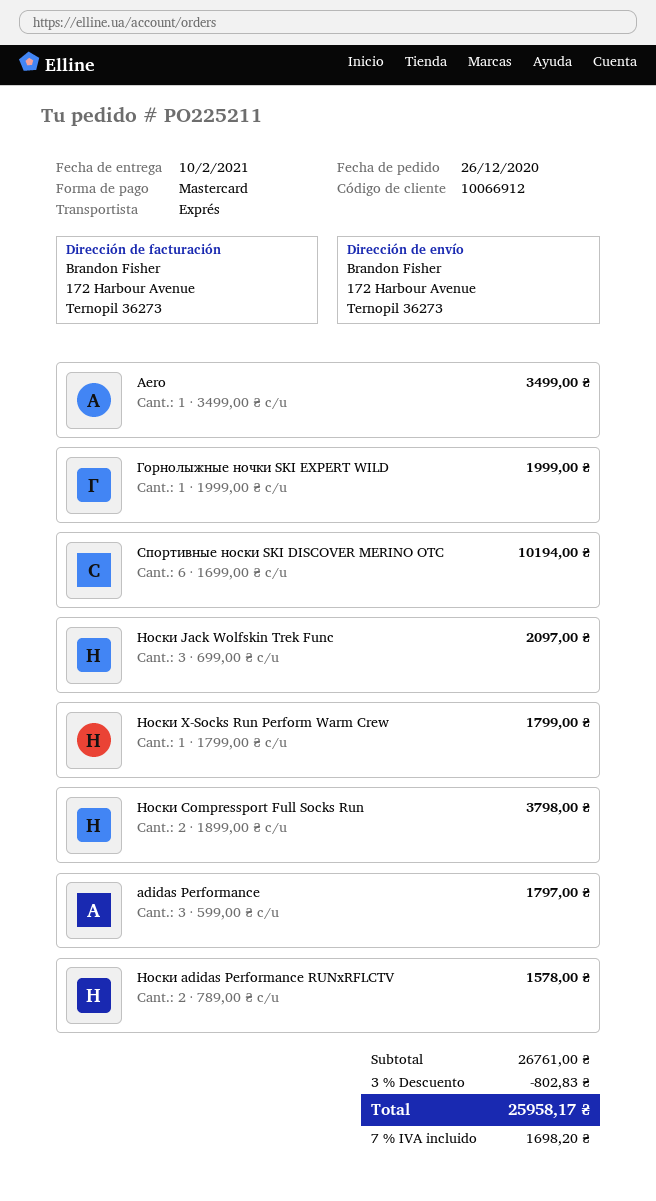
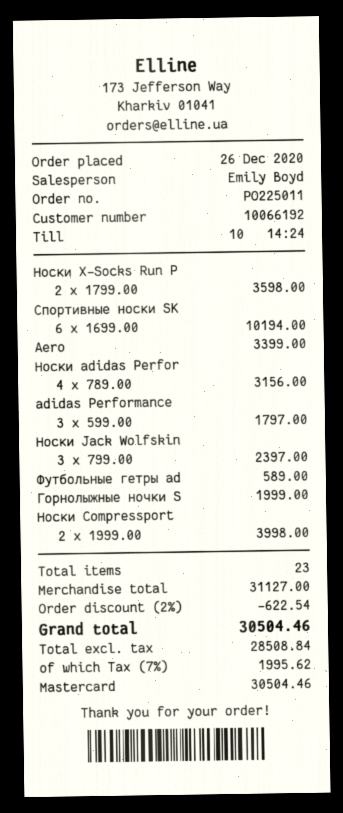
order number: PO225211 -> PO225011
customer number: 10066912 -> 10066192
Aero: 1 x 3499.00 = 3499.00 -> 1 x 3399.00 = 3399.00
Носки Jack Wolfskin Trek Func: 3 x 699.00 = 2097.00 -> 3 x 799.00 = 2397.00
Носки X-Socks Run Perform Warm Crew: 1 x 1799.00 = 1799.00 -> 2 x 1799.00 = 3598.00
Носки Compressport Full Socks Run: 2 x 1899.00 = 3798.00 -> 2 x 1999.00 = 3998.00
Носки adidas Performance RUNxRFLCTV: 2 x 789.00 = 1578.00 -> 4 x 789.00 = 3156.00
Футбольные гетры ad: none -> 1 x 589.00 = 589.00
subtotal: 26761.00 -> 31127.00
discount: 3% = 802.83 -> 2% = 622.54
tax: 7% = 1698.20 -> 7% = 1995.62
total: 25958.17 -> 30504.46

